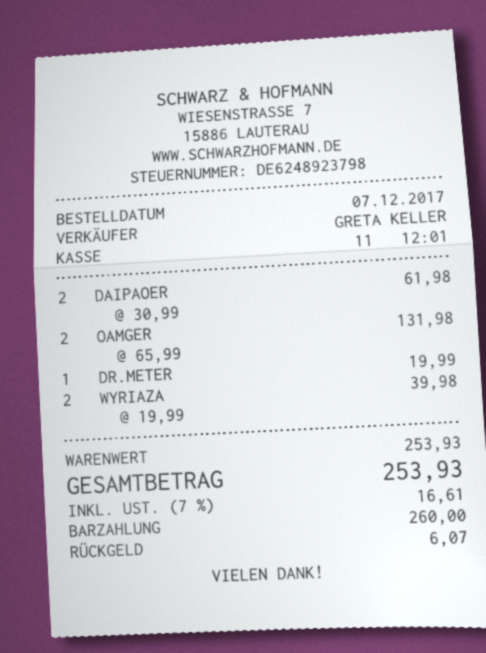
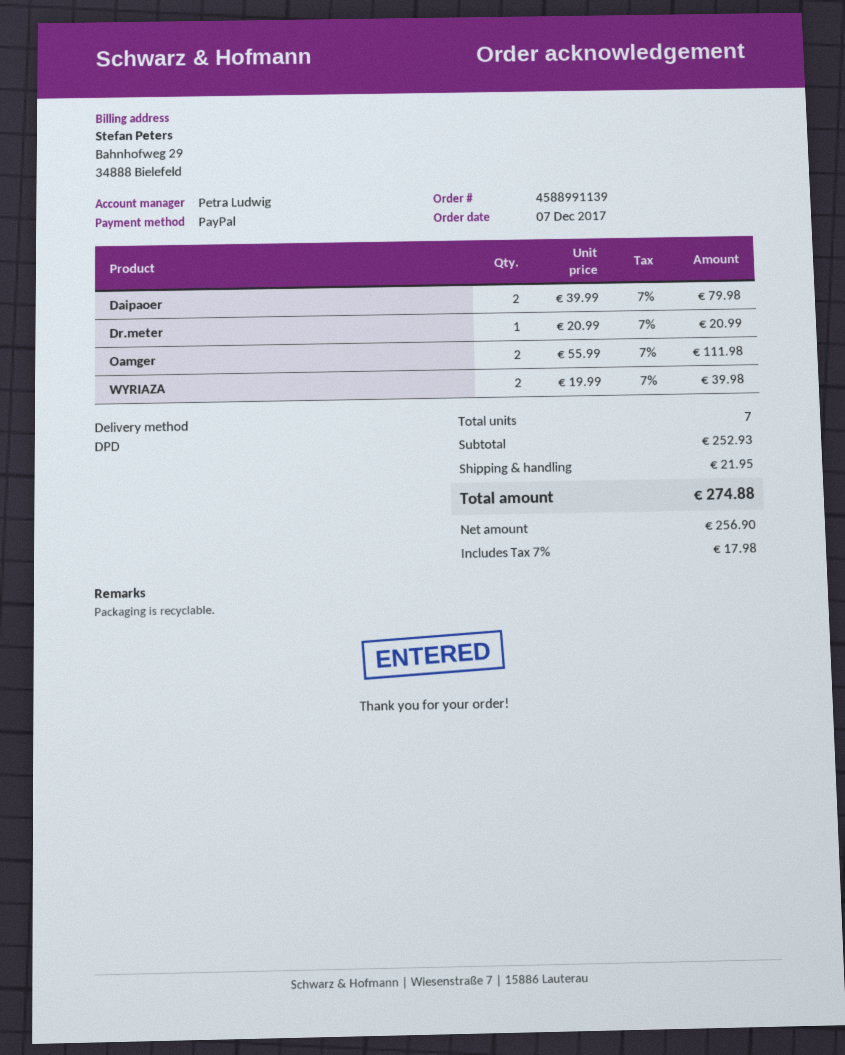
sales rep: GRETA KELLER -> Petra Ludwig
payment method: cash -> PayPal
DAIPAOER: 2 x 30.99 = 61.98 -> 2 x 39.99 = 79.98
OAMGER: 2 x 65.99 = 131.98 -> 2 x 55.99 = 111.98
DR.METER: 1 x 19.99 = 19.99 -> 1 x 20.99 = 20.99
subtotal: 253.93 -> 252.93
shipping: none -> 21.95
tax: 7% = 16.61 -> 7% = 17.98
total: 253.93 -> 274.88

